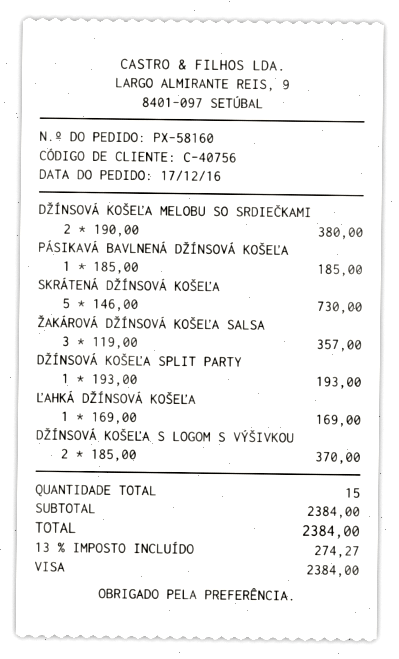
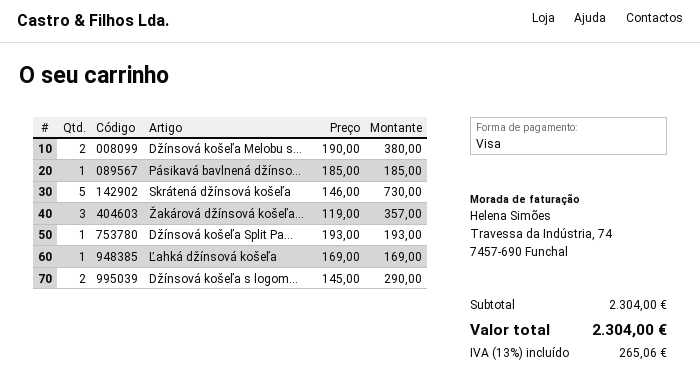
DŽÍNSOVÁ KOŠEĽA S LOGOM S VÝŠIVKOU: 2 x 185.00 = 370.00 -> 2 x 145.00 = 290.00
subtotal: 2384.00 -> 2304.00
tax: 13% = 274.27 -> 13% = 265.06
total: 2384.00 -> 2304.00

